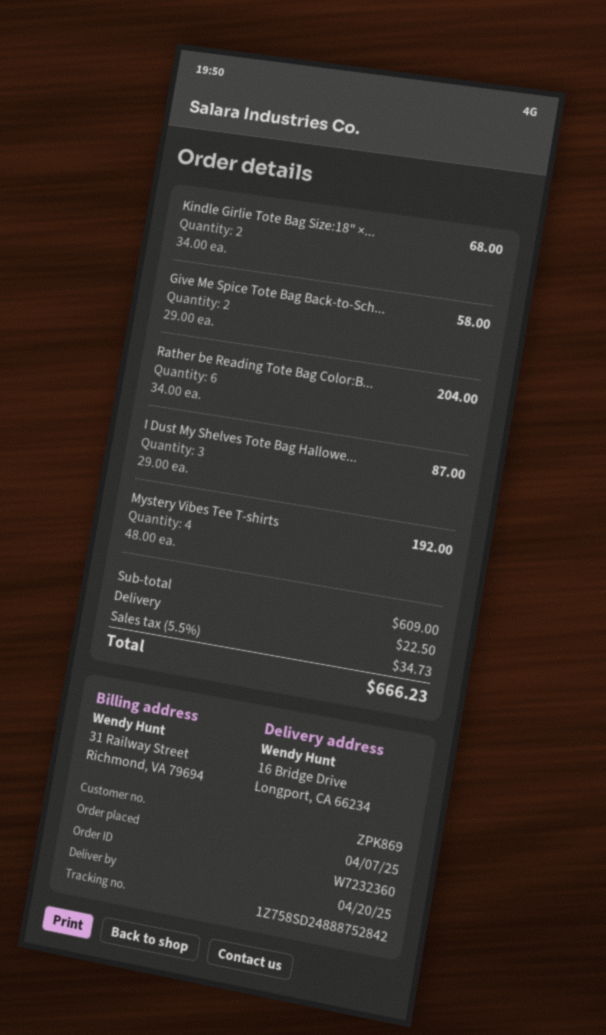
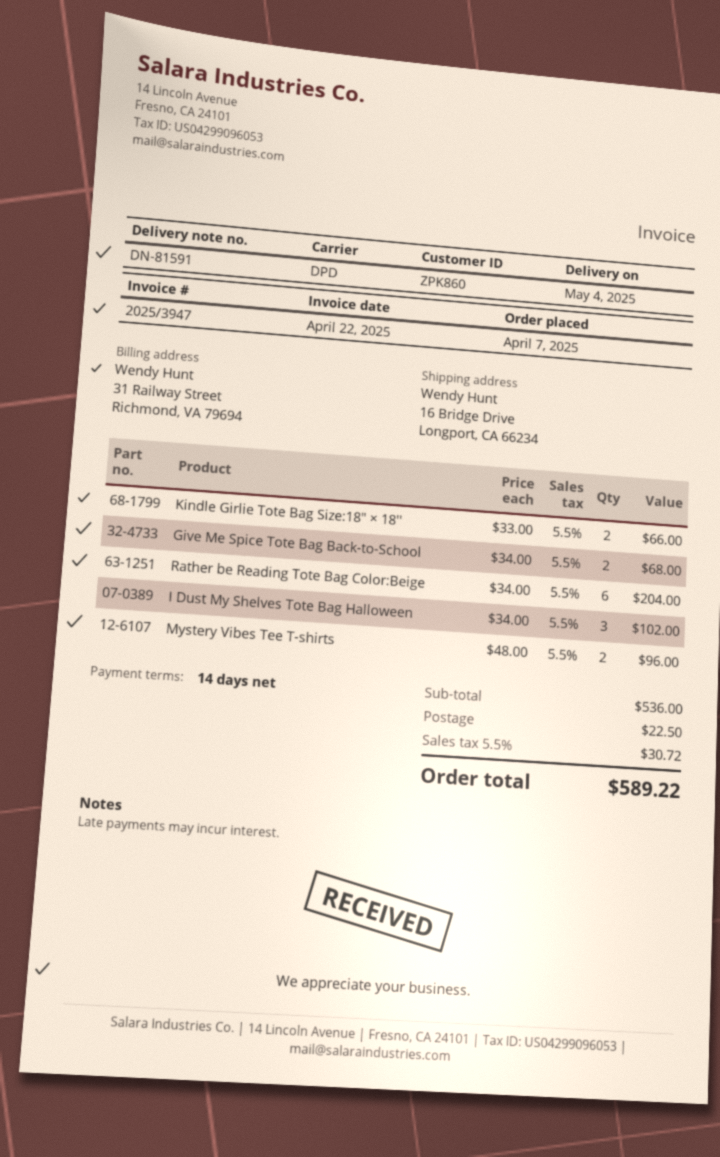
delivery date: 2025-04-20 -> 2025-05-04
customer number: ZPK869 -> ZPK860
Kindle Girlie Tote Bag Size:18" ×...: 2 x 34.00 = 68.00 -> 2 x 33.00 = 66.00
Give Me Spice Tote Bag Back-to-Sch...: 2 x 29.00 = 58.00 -> 2 x 34.00 = 68.00
I Dust My Shelves Tote Bag Hallowe...: 3 x 29.00 = 87.00 -> 3 x 34.00 = 102.00
Mystery Vibes Tee T-shirts: 4 x 48.00 = 192.00 -> 2 x 48.00 = 96.00
subtotal: 609.00 -> 536.00
tax: 5.5% = 34.73 -> 5.5% = 30.72
total: 666.23 -> 589.22

